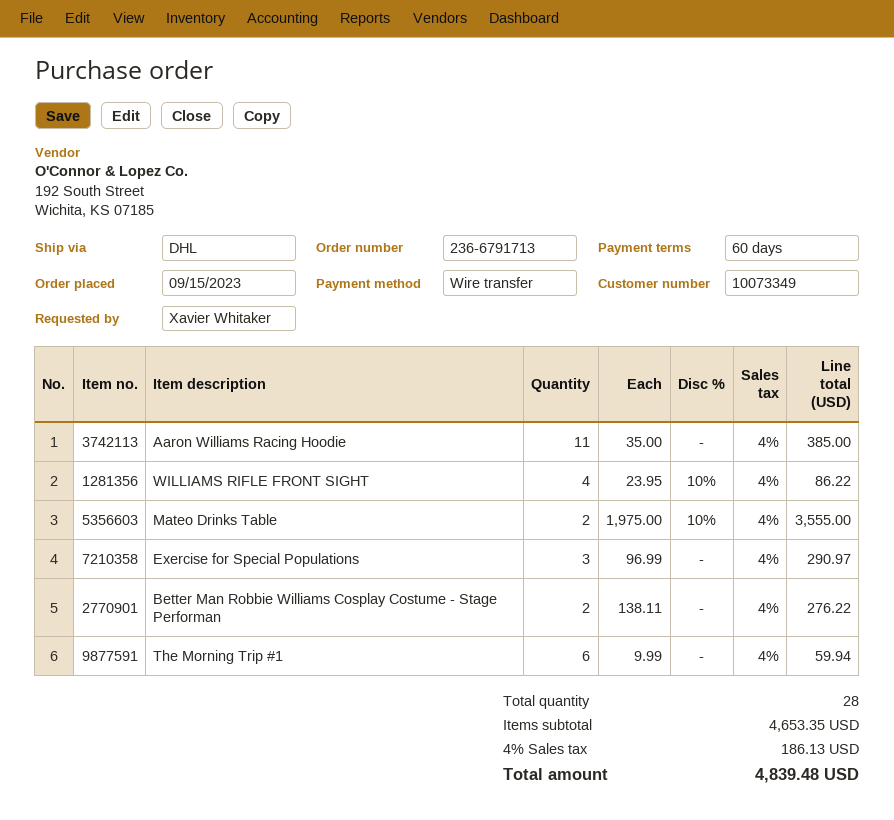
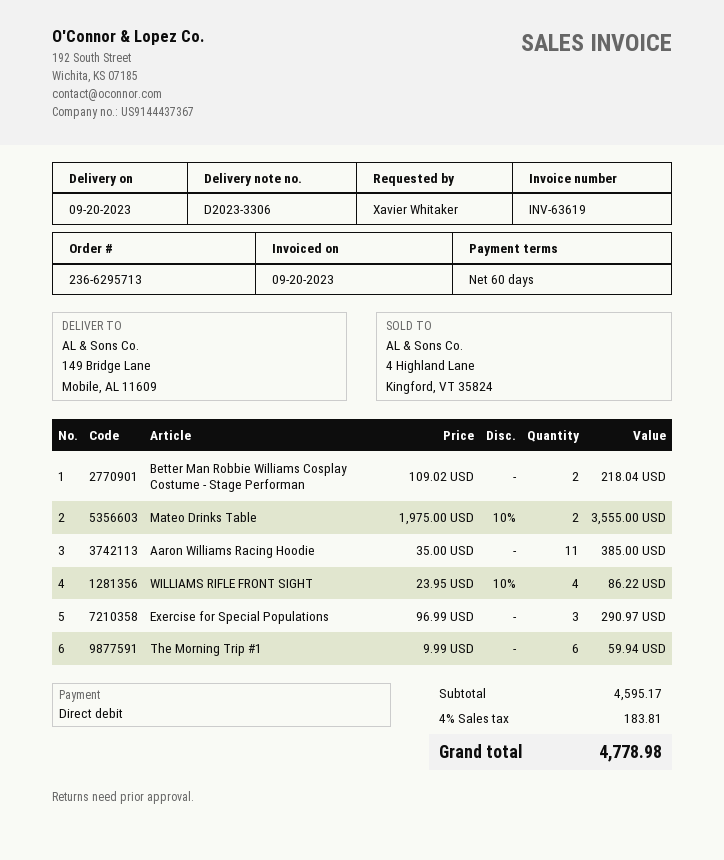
order number: 236-6791713 -> 236-6295713
payment method: bank transfer -> direct debit
Better Man Robbie Williams Cosplay Costume - Stage Performan: 2 x 138.11 = 276.22 -> 2 x 109.02 = 218.04
subtotal: 4653.35 -> 4595.17
tax: 4% = 186.13 -> 4% = 183.81
total: 4839.48 -> 4778.98

